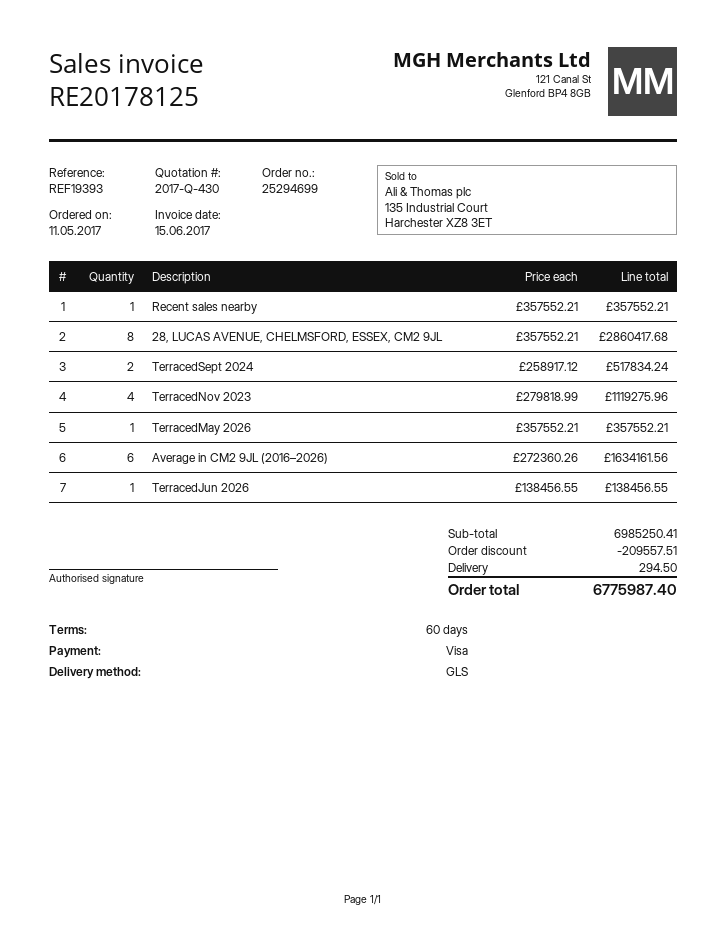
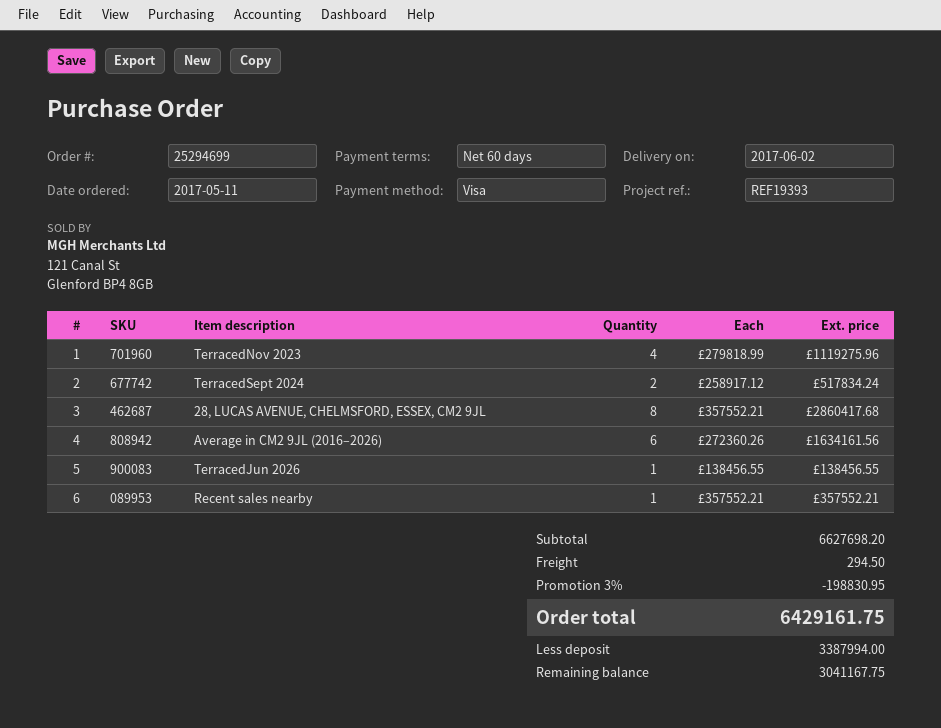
TerracedMay 2026: 1 x 357552.21 = 357552.21 -> none
subtotal: 6985250.41 -> 6627698.20
discount: 209557.51 -> 198830.95
total: 6775987.40 -> 6429161.75

